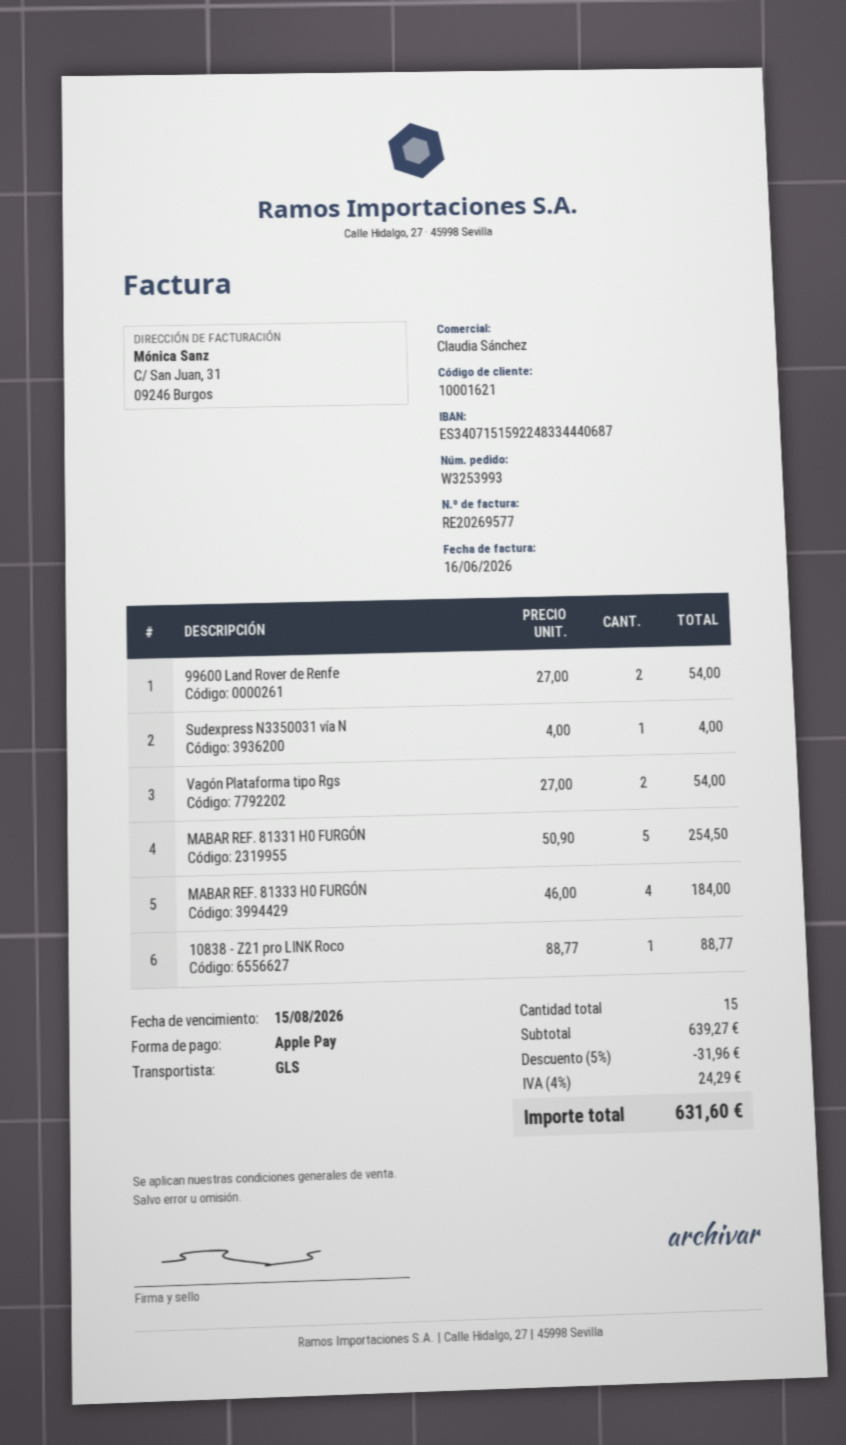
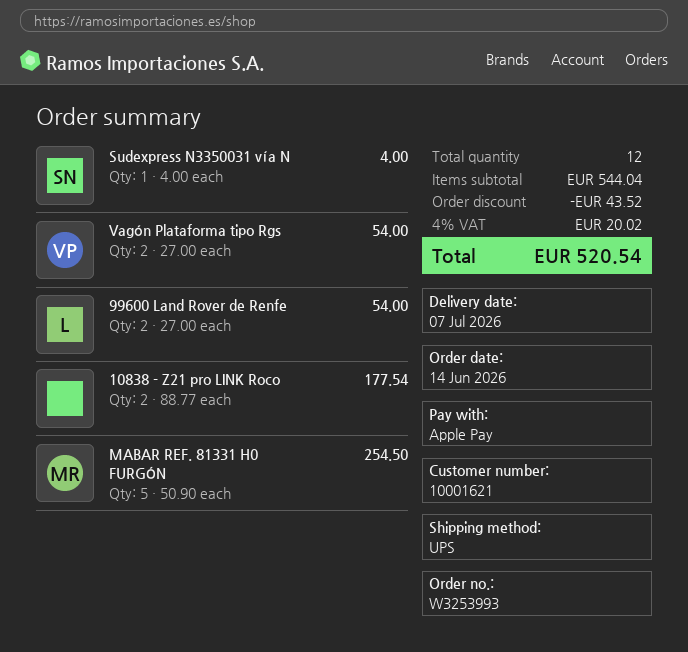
shipping method: GLS -> UPS
MABAR REF. 81333 H0 FURGÓN: 4 x 46.00 = 184.00 -> none
10838 - Z21 pro LINK Roco: 1 x 88.77 = 88.77 -> 2 x 88.77 = 177.54
total quantity: 15 -> 12
subtotal: 639.27 -> 544.04
discount: 31.96 -> 43.52
tax: 4% = 24.29 -> 4% = 20.02
total: 631.60 -> 520.54

